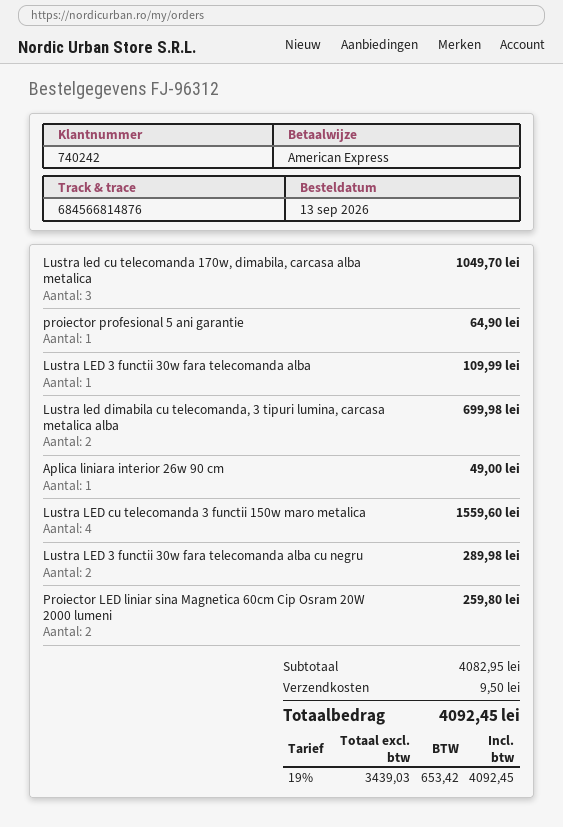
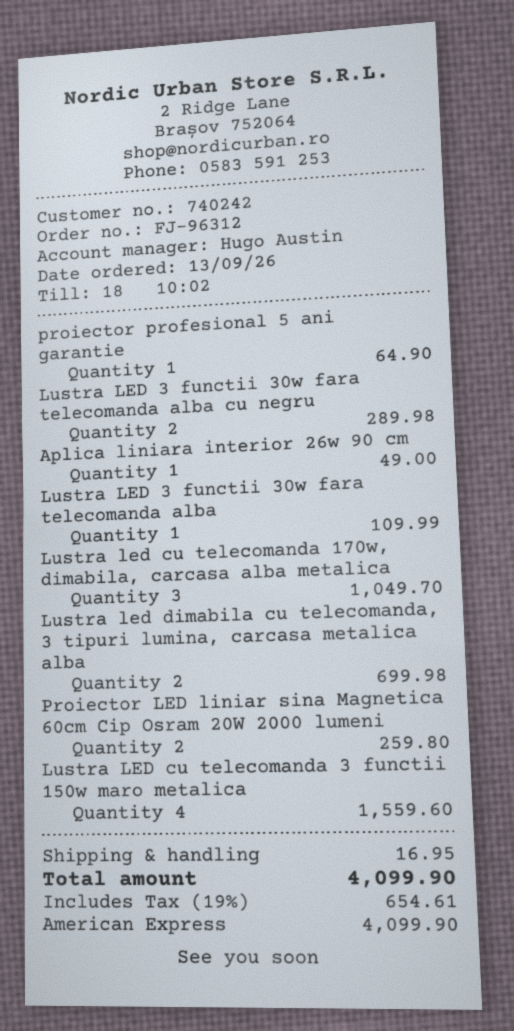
shipping: 9.50 -> 16.95
tax: 19% = 653.42 -> 19% = 654.61
total: 4092.45 -> 4099.90

